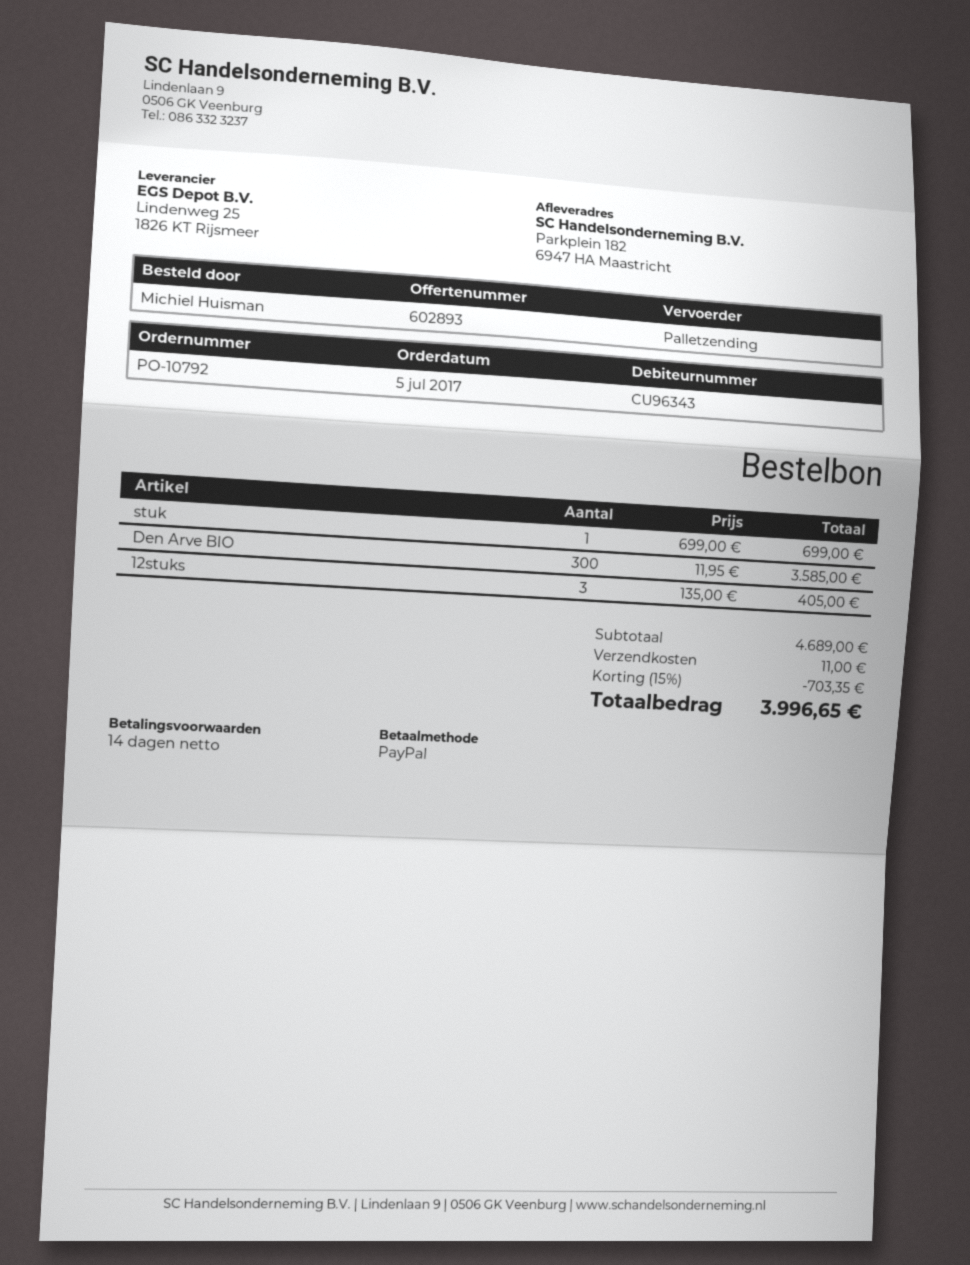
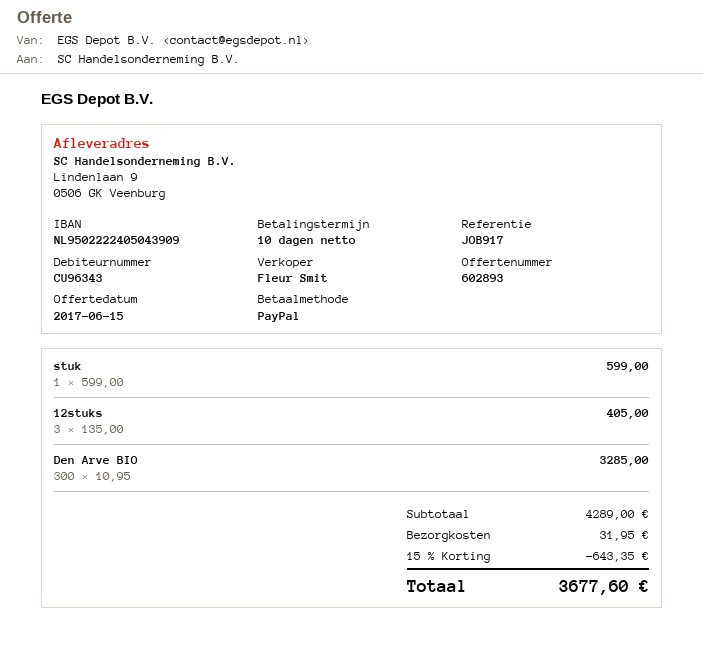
payment terms: 14 days -> 10 days
ship to: Parkplein 182, 6947 HA Maastricht -> Lindenlaan 9, 0506 GK Veenburg
stuk: 1 x 699.00 = 699.00 -> 1 x 599.00 = 599.00
Den Arve BIO: 300 x 11.95 = 3585.00 -> 300 x 10.95 = 3285.00
subtotal: 4689.00 -> 4289.00
discount: 15% = 703.35 -> 15% = 643.35
shipping: 11.00 -> 31.95
total: 3996.65 -> 3677.60

